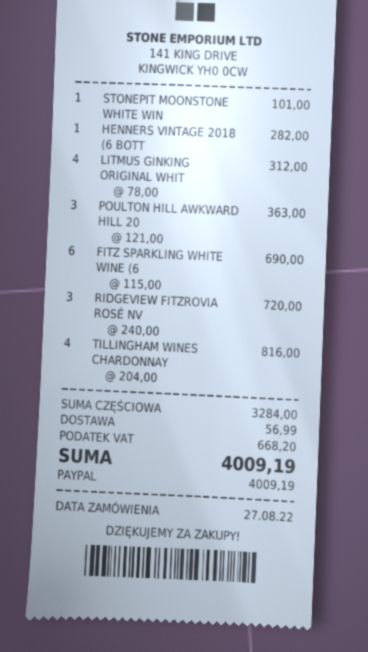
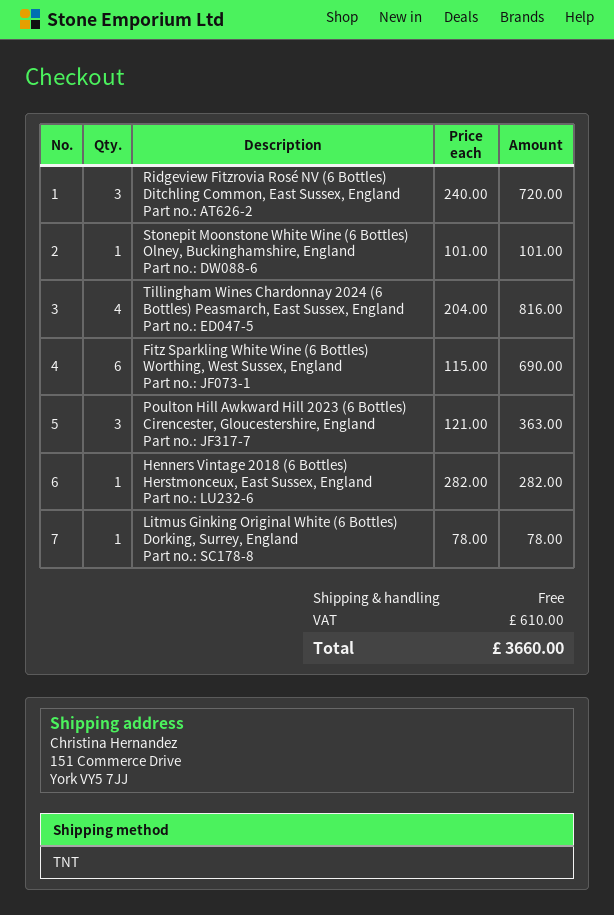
LITMUS GINKING ORIGINAL WHIT: 4 x 78.00 = 312.00 -> 1 x 78.00 = 78.00
shipping: 56.99 -> 0.00
tax: 668.20 -> 610.00
total: 4009.19 -> 3660.00

